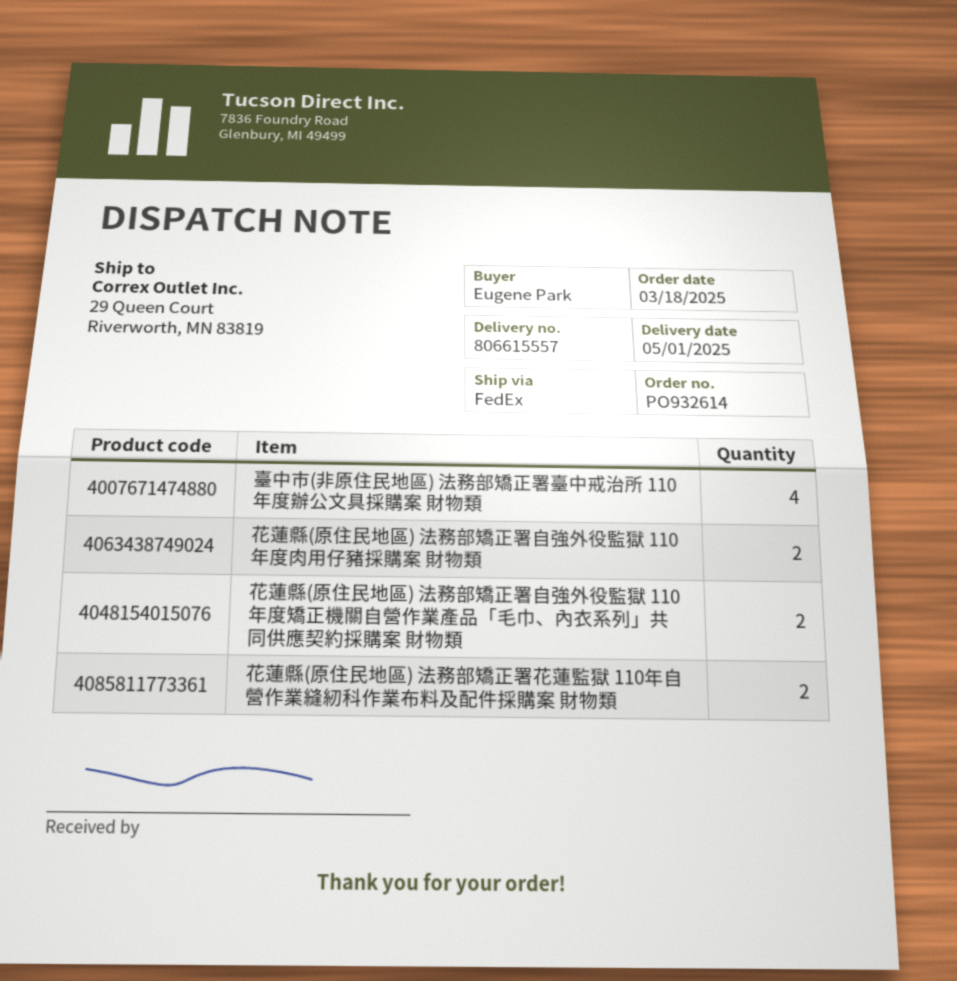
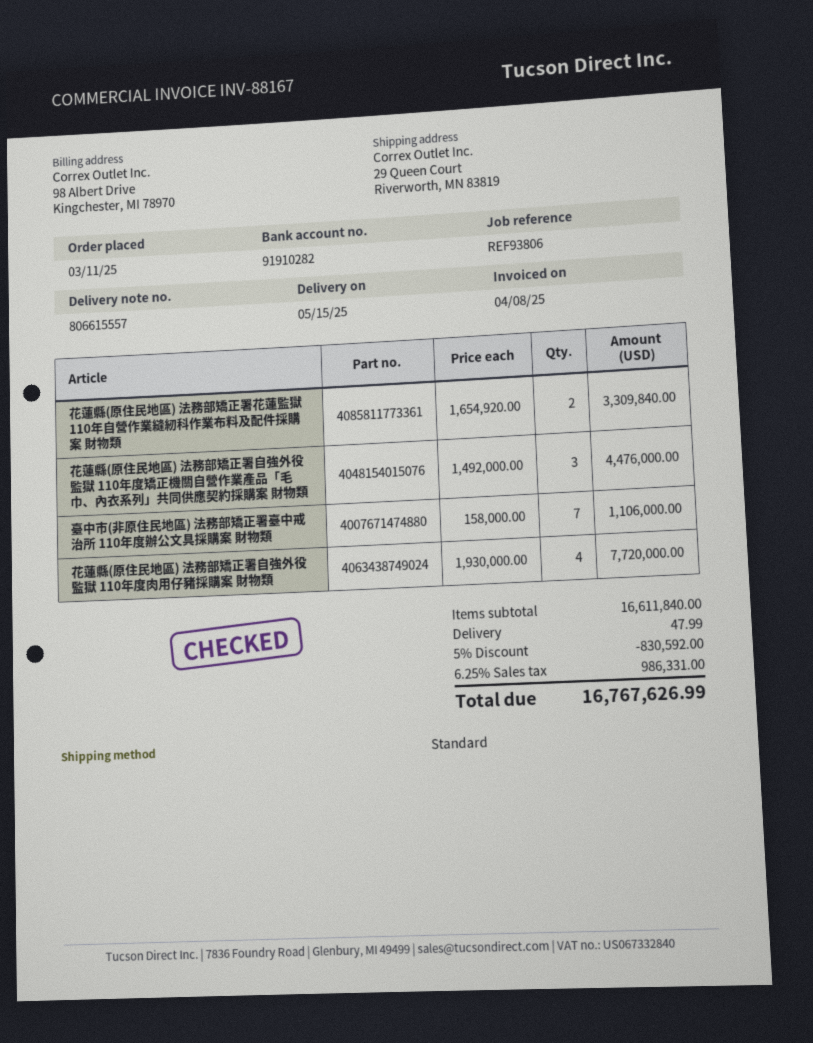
order date: 2025-03-18 -> 2025-03-11
delivery date: 2025-05-01 -> 2025-05-15
shipping method: FedEx -> standard
臺中市(非原住民地區) 法務部矯正署臺中戒治所 110年度辦公文具採購案 財物類: 4 -> 7
花蓮縣(原住民地區) 法務部矯正署自強外役監獄 110年度肉用仔豬採購案 財物類: 2 -> 4
花蓮縣(原住民地區) 法務部矯正署自強外役監獄 110年度矯正機關自營作業產品「毛巾、內衣系列」共同供應契約採購案 財物類: 2 -> 3

